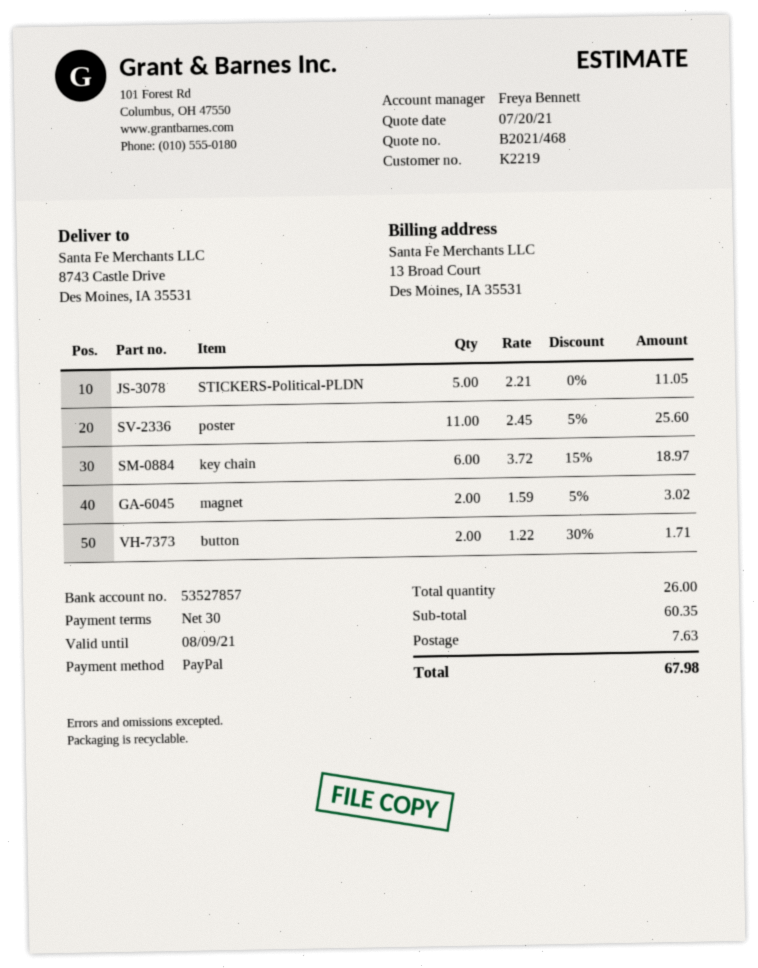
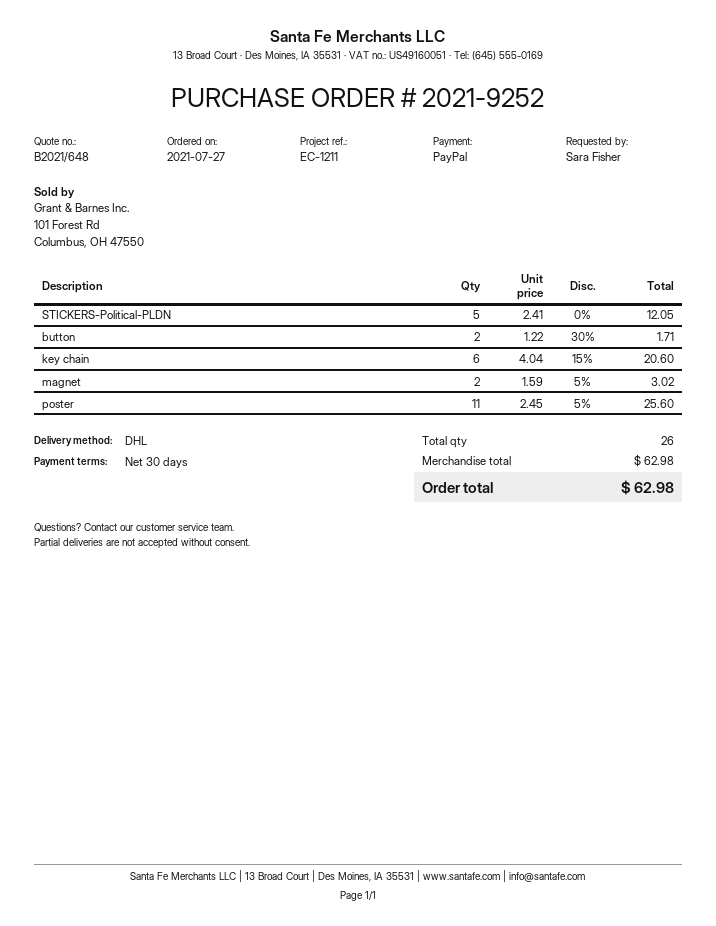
quote number: B2021/468 -> B2021/648
STICKERS-Political-PLDN: 5 x 2.21 = 11.05 -> 5 x 2.41 = 12.05
key chain: 6 x 3.72 - 15% = 18.97 -> 6 x 4.04 - 15% = 20.60
subtotal: 60.35 -> 62.98
shipping: 7.63 -> none
total: 67.98 -> 62.98

